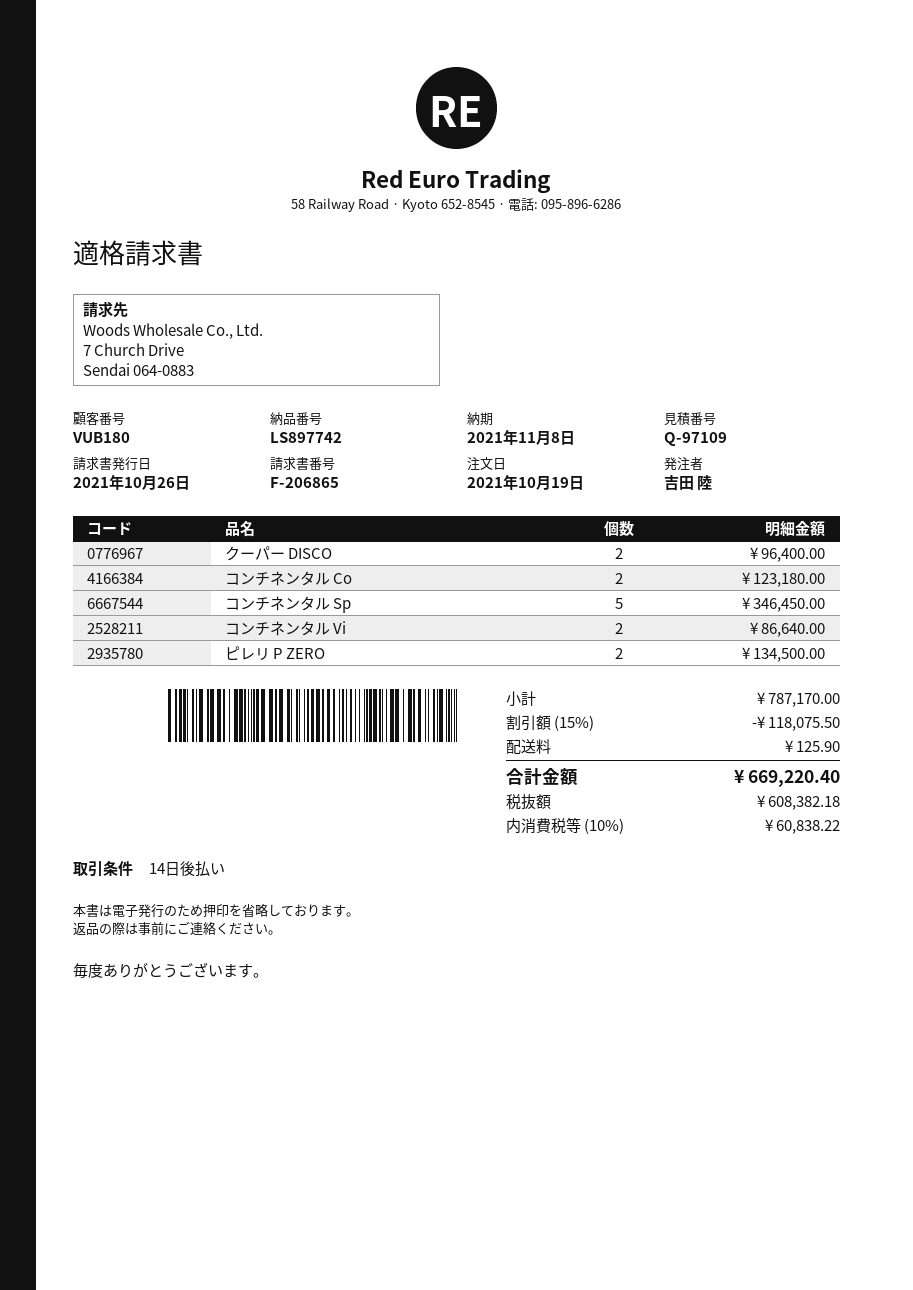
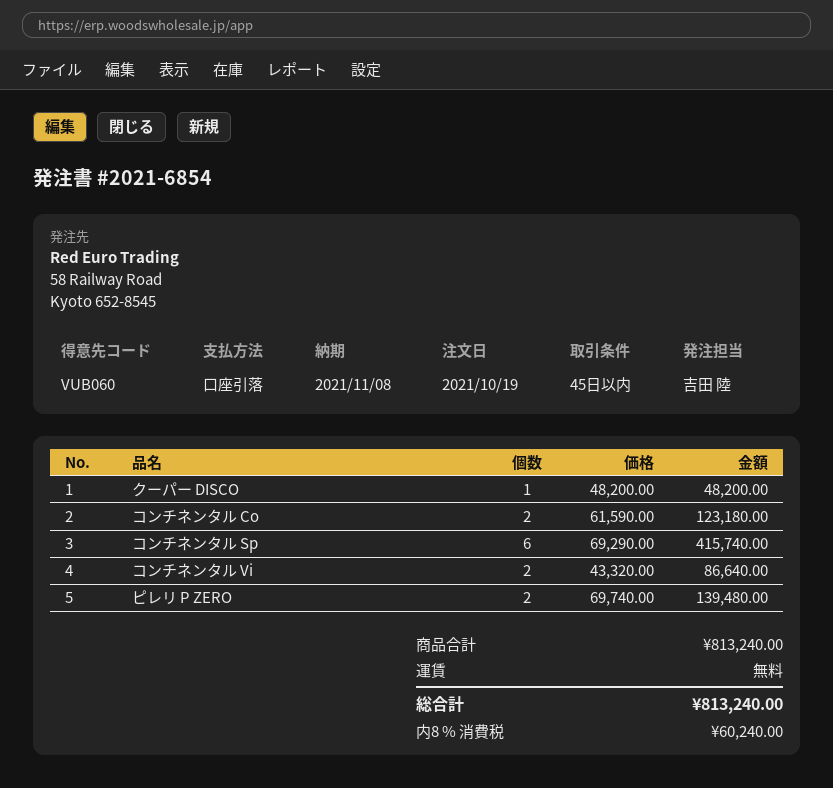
payment terms: 14 days -> 45 days
customer number: VUB180 -> VUB060
クーパー DISCO: 2 for 96400.00 -> 1 for 48200.00
コンチネンタル Sp: 5 for 346450.00 -> 6 for 415740.00
ピレリ P ZERO: 2 for 134500.00 -> 2 for 139480.00
subtotal: 787170.00 -> 813240.00
discount: 15% = 118075.50 -> none
shipping: 125.90 -> 0.00
tax: 10% = 60838.22 -> 8% = 60240.00
total: 669220.40 -> 813240.00

